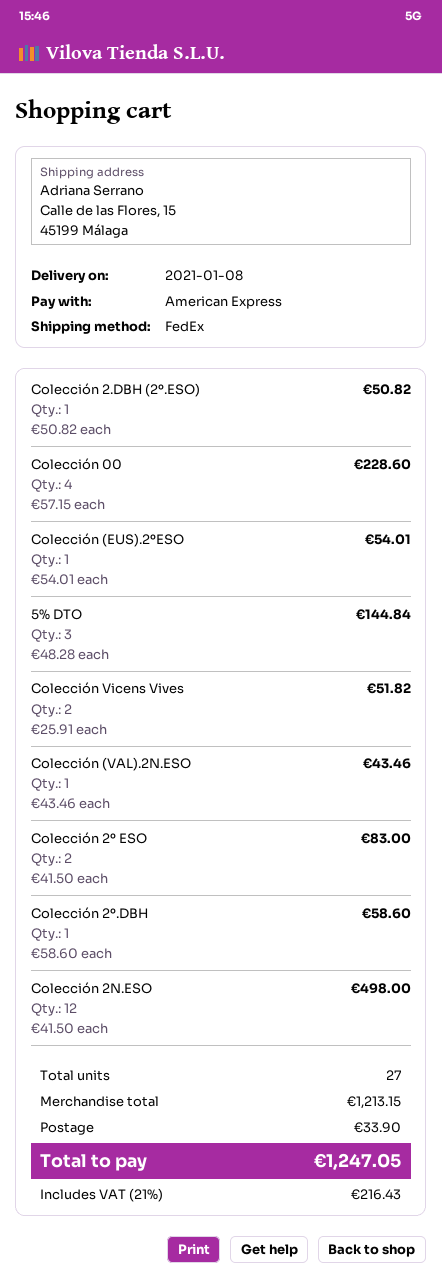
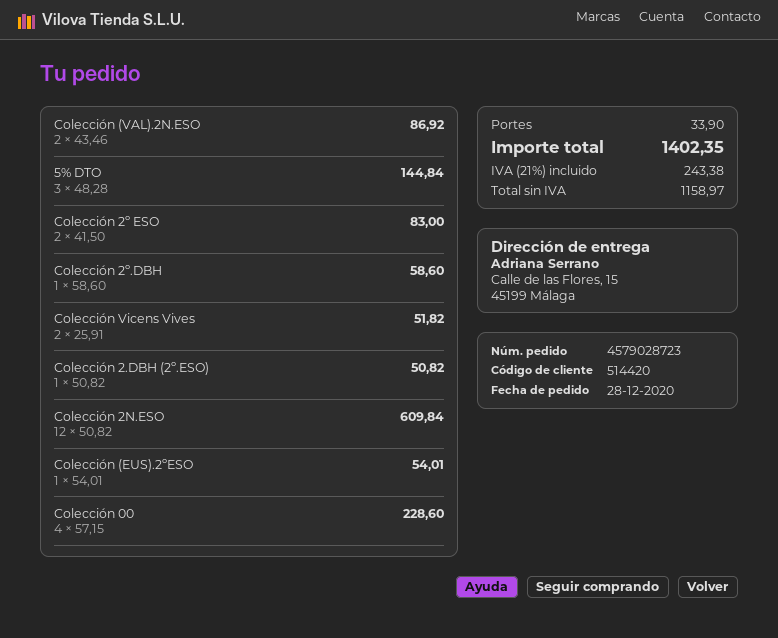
Colección (VAL).2N.ESO: 1 x 43.46 = 43.46 -> 2 x 43.46 = 86.92
Colección 2N.ESO: 12 x 41.50 = 498.00 -> 12 x 50.82 = 609.84
tax: 21% = 216.43 -> 21% = 243.38
total: 1247.05 -> 1402.35

